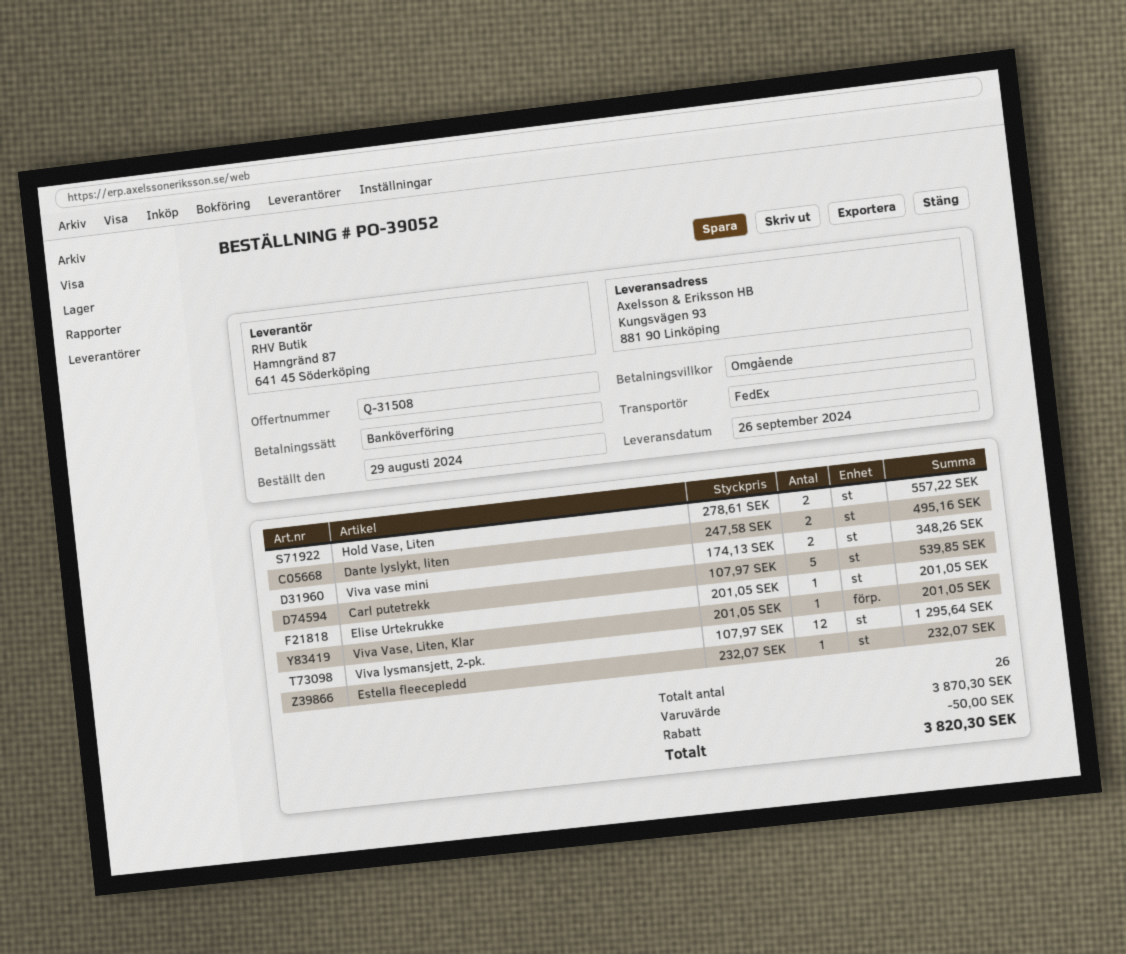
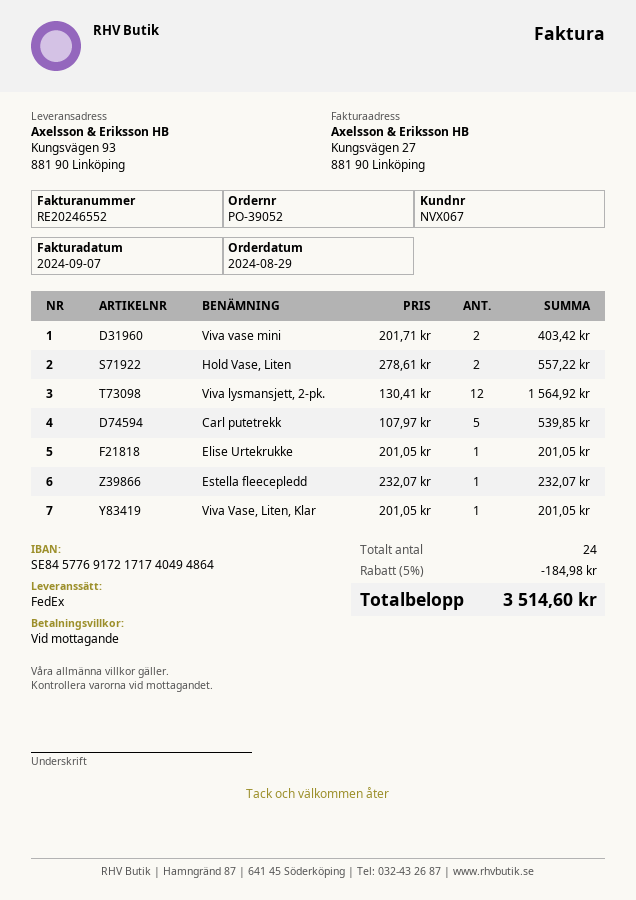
Dante lyslykt, liten: 2 x 247.58 = 495.16 -> none
Viva vase mini: 2 x 174.13 = 348.26 -> 2 x 201.71 = 403.42
Viva lysmansjett, 2-pk.: 12 x 107.97 = 1295.64 -> 12 x 130.41 = 1564.92
total quantity: 26 -> 24
discount: 50.00 -> 184.98
total: 3820.30 -> 3514.60

